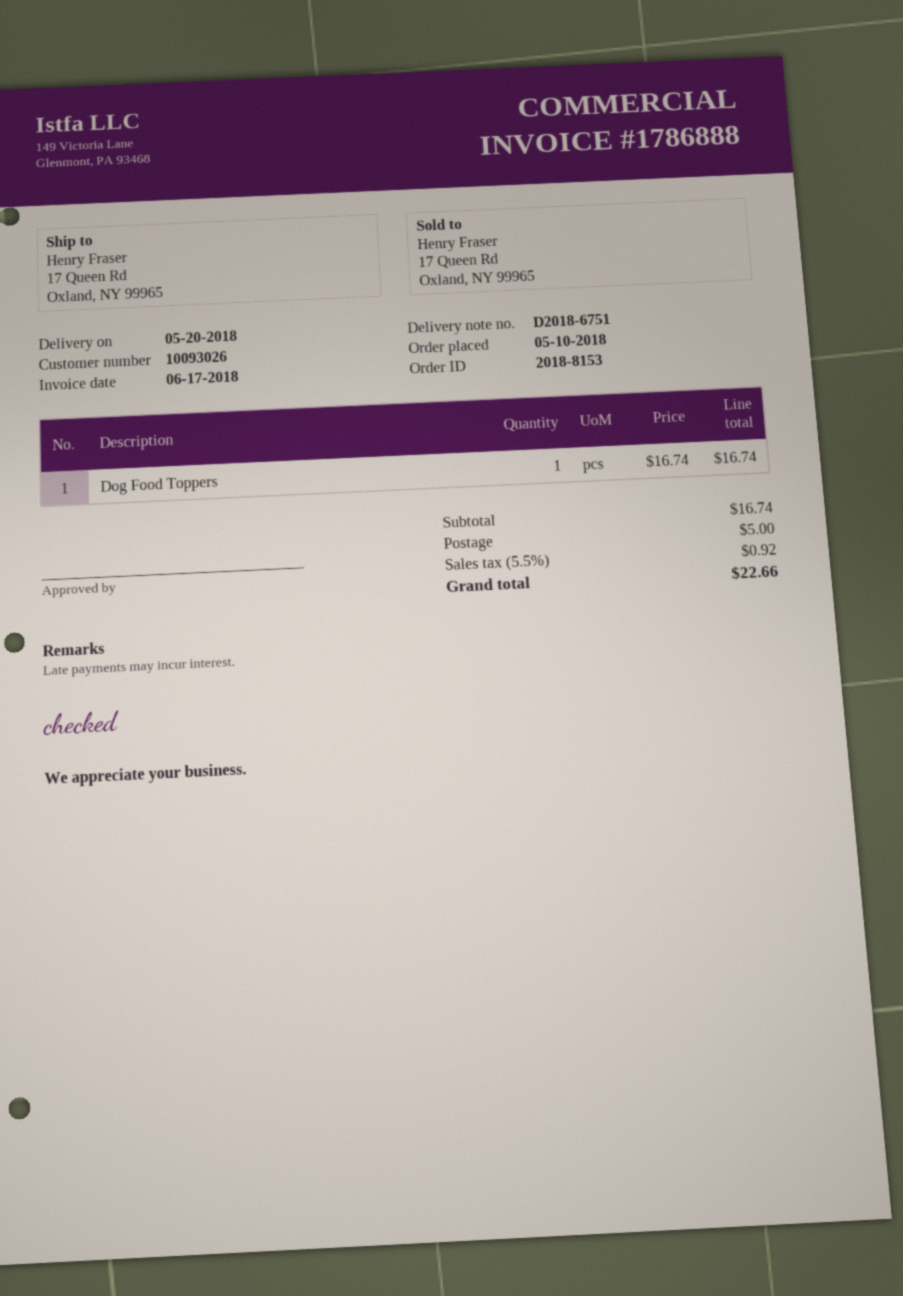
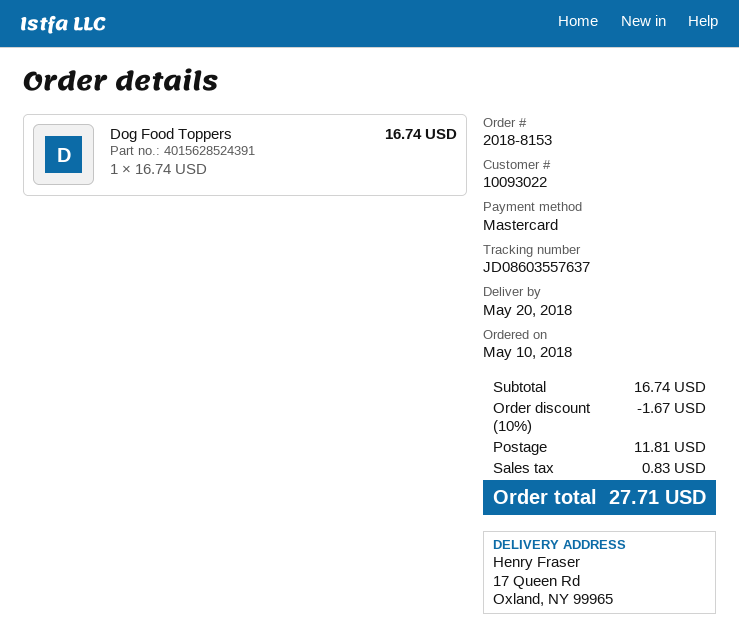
customer number: 10093026 -> 10093022
discount: none -> 10% = 1.67
shipping: 5.00 -> 11.81
tax: 0.92 -> 0.83
total: 22.66 -> 27.71

